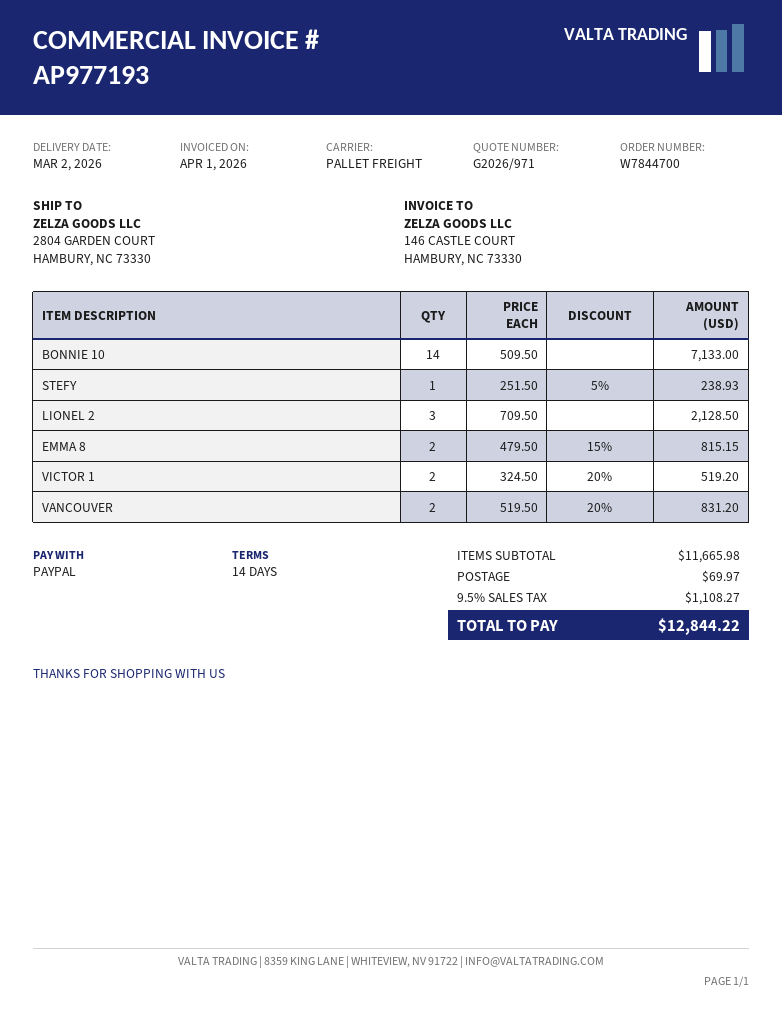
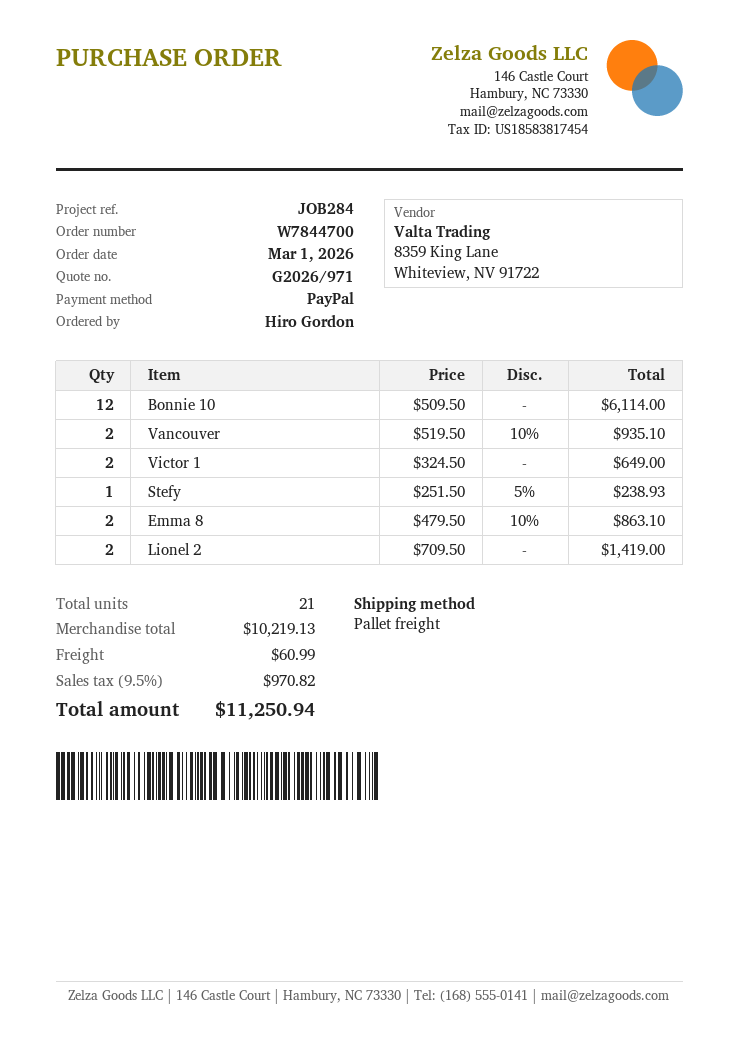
BONNIE 10: 14 x 509.50 = 7133.00 -> 12 x 509.50 = 6114.00
LIONEL 2: 3 x 709.50 = 2128.50 -> 2 x 709.50 = 1419.00
EMMA 8: 2 x 479.50 - 15% = 815.15 -> 2 x 479.50 - 10% = 863.10
VICTOR 1: 2 x 324.50 - 20% = 519.20 -> 2 x 324.50 = 649.00
VANCOUVER: 2 x 519.50 - 20% = 831.20 -> 2 x 519.50 - 10% = 935.10
subtotal: 11665.98 -> 10219.13
shipping: 69.97 -> 60.99
tax: 9.5% = 1108.27 -> 9.5% = 970.82
total: 12844.22 -> 11250.94

